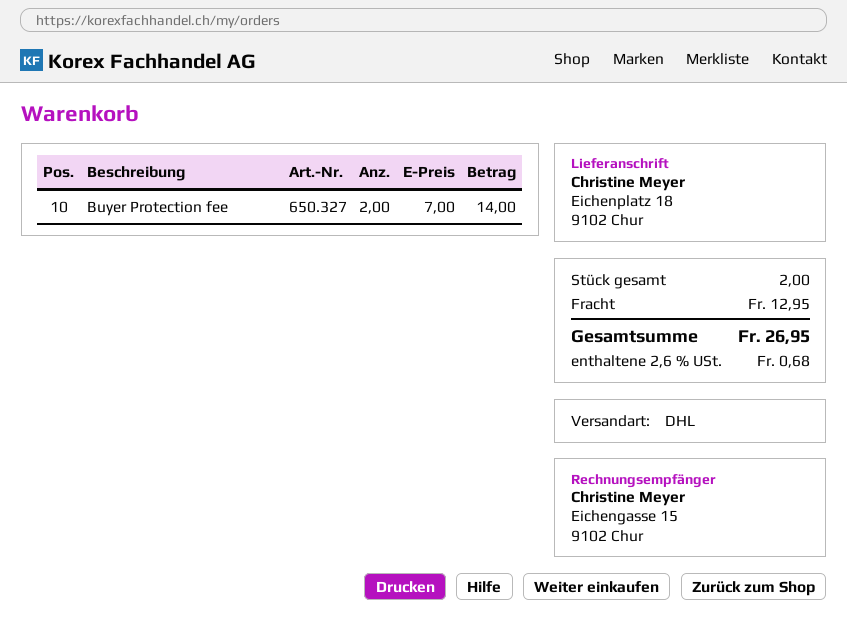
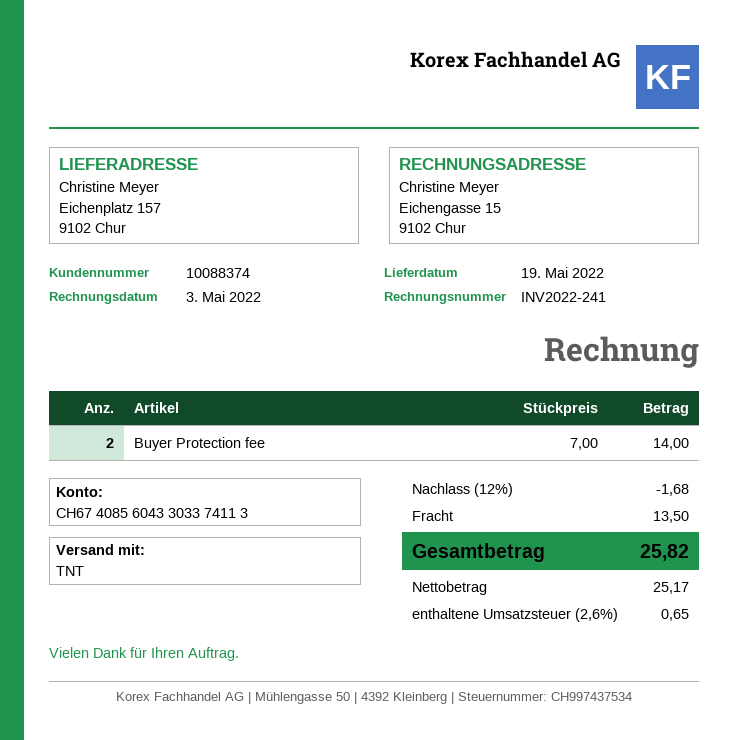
shipping method: DHL -> TNT
ship to: Eichenplatz 18, 9102 Chur -> Eichenplatz 157, 9102 Chur
discount: none -> 12% = 1.68
shipping: 12.95 -> 13.50
tax: 2.6% = 0.68 -> 2.6% = 0.65
total: 26.95 -> 25.82

